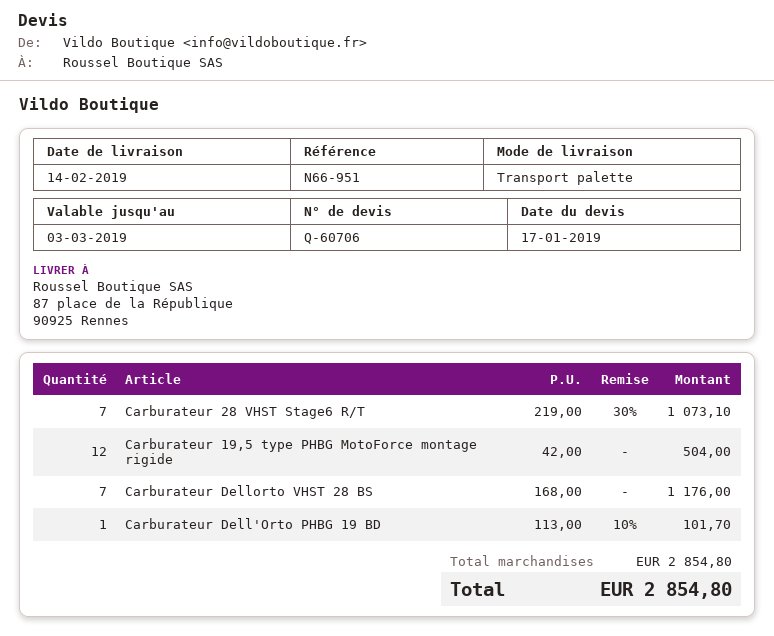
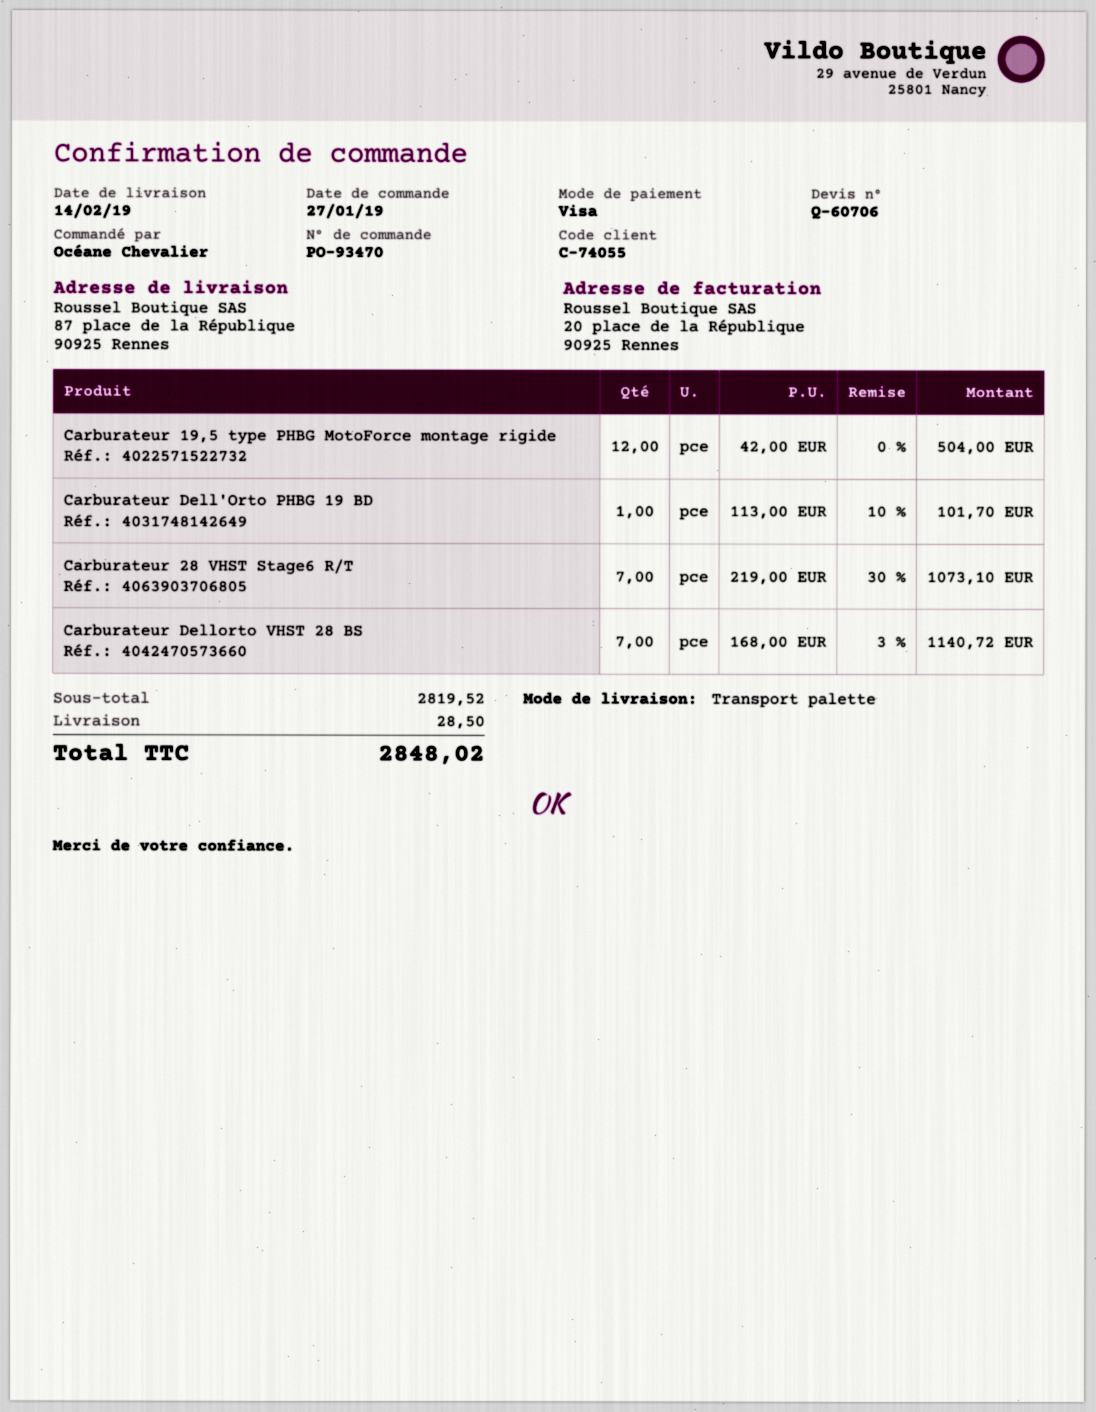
Carburateur Dellorto VHST 28 BS: 7 x 168.00 = 1176.00 -> 7 x 168.00 - 3% = 1140.72
subtotal: 2854.80 -> 2819.52
shipping: none -> 28.50
total: 2854.80 -> 2848.02

